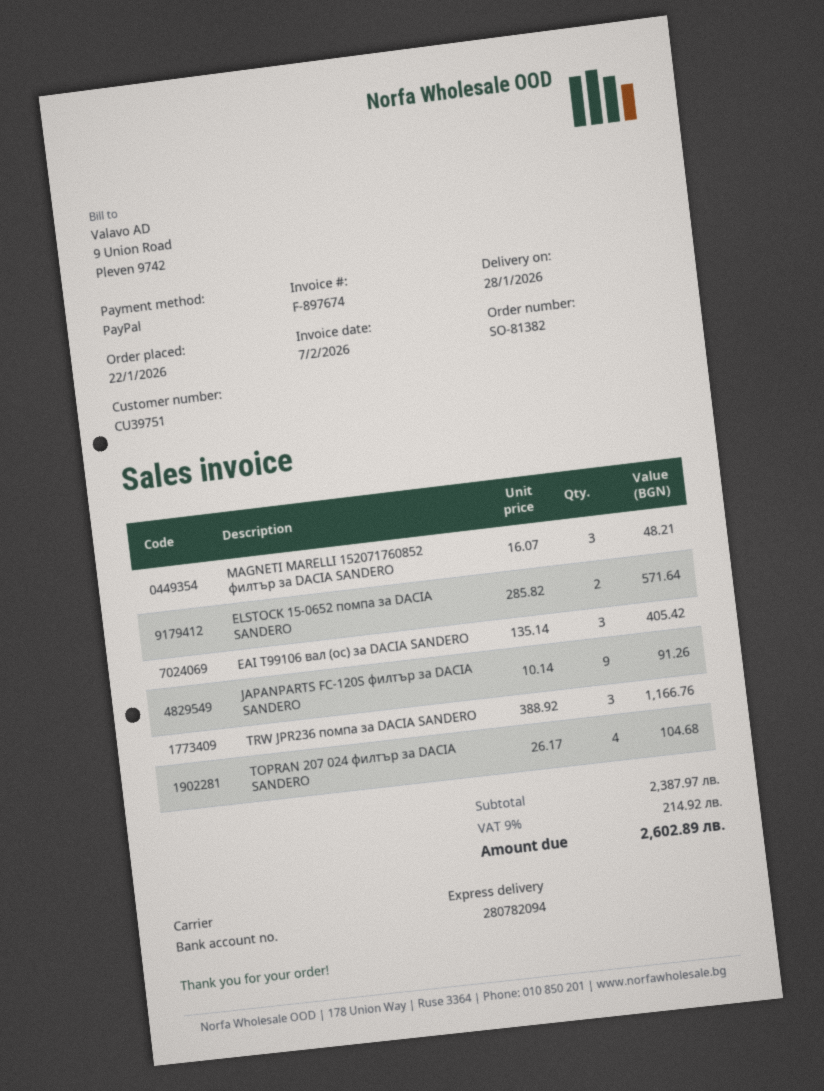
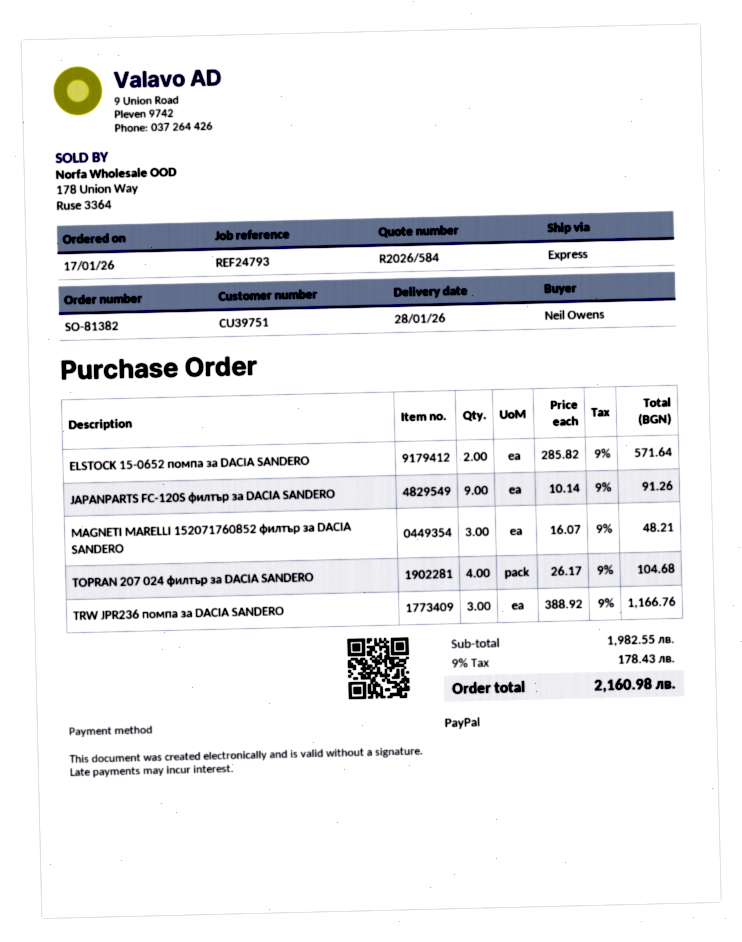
order date: 2026-01-22 -> 2026-01-17
EAI T99106 вал (ос) за DACIA SANDERO: 3 x 135.14 = 405.42 -> none
subtotal: 2387.97 -> 1982.55
tax: 9% = 214.92 -> 9% = 178.43
total: 2602.89 -> 2160.98

